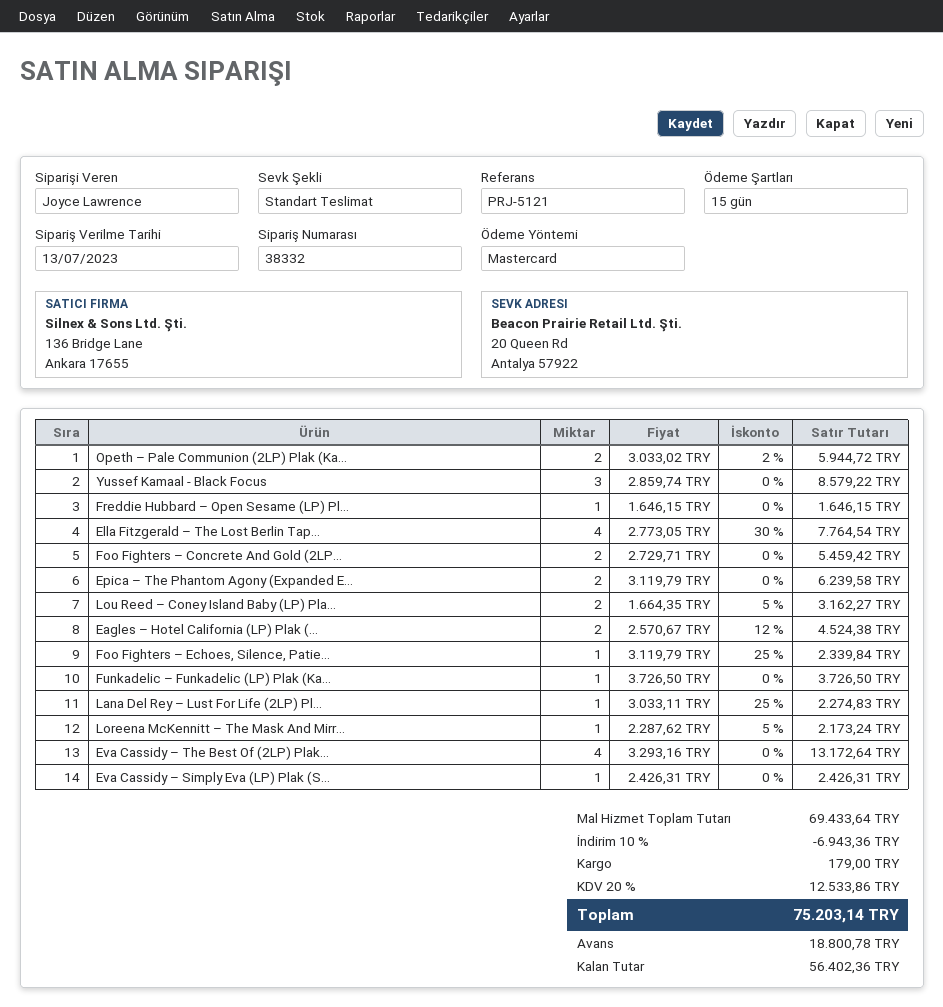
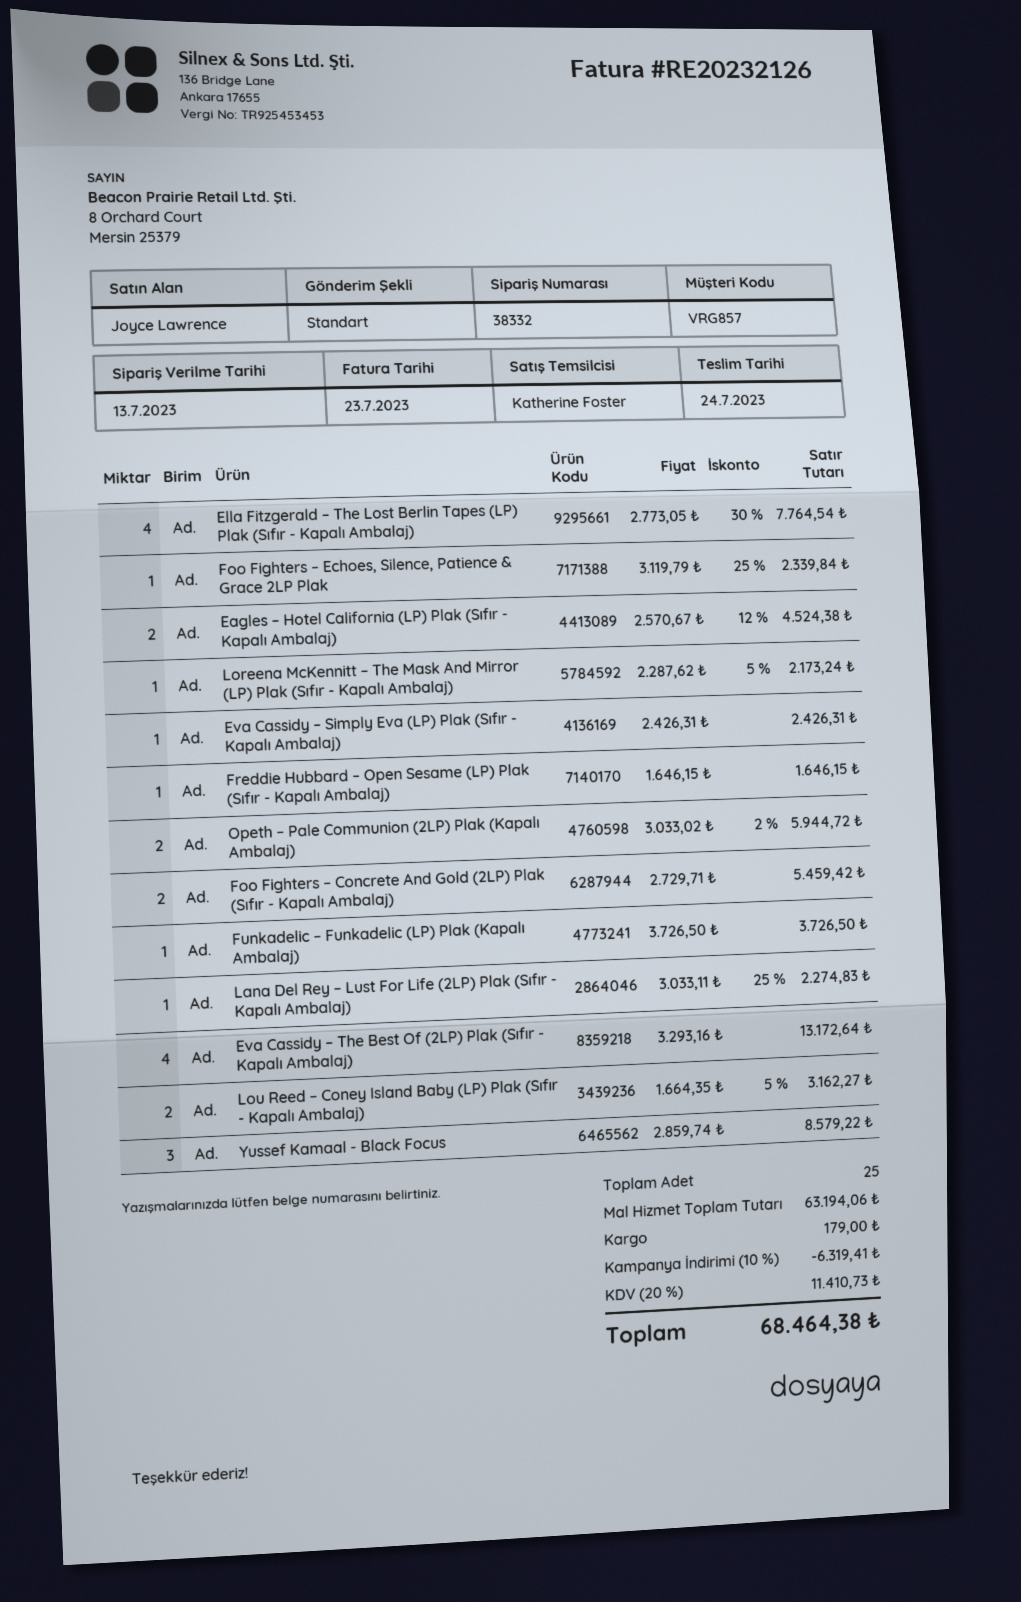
Epica – The Phantom Agony (Expanded E...: 2 x 3119.79 = 6239.58 -> none
subtotal: 69433.64 -> 63194.06
discount: 10% = 6943.36 -> 10% = 6319.41
tax: 20% = 12533.86 -> 20% = 11410.73
total: 75203.14 -> 68464.38

